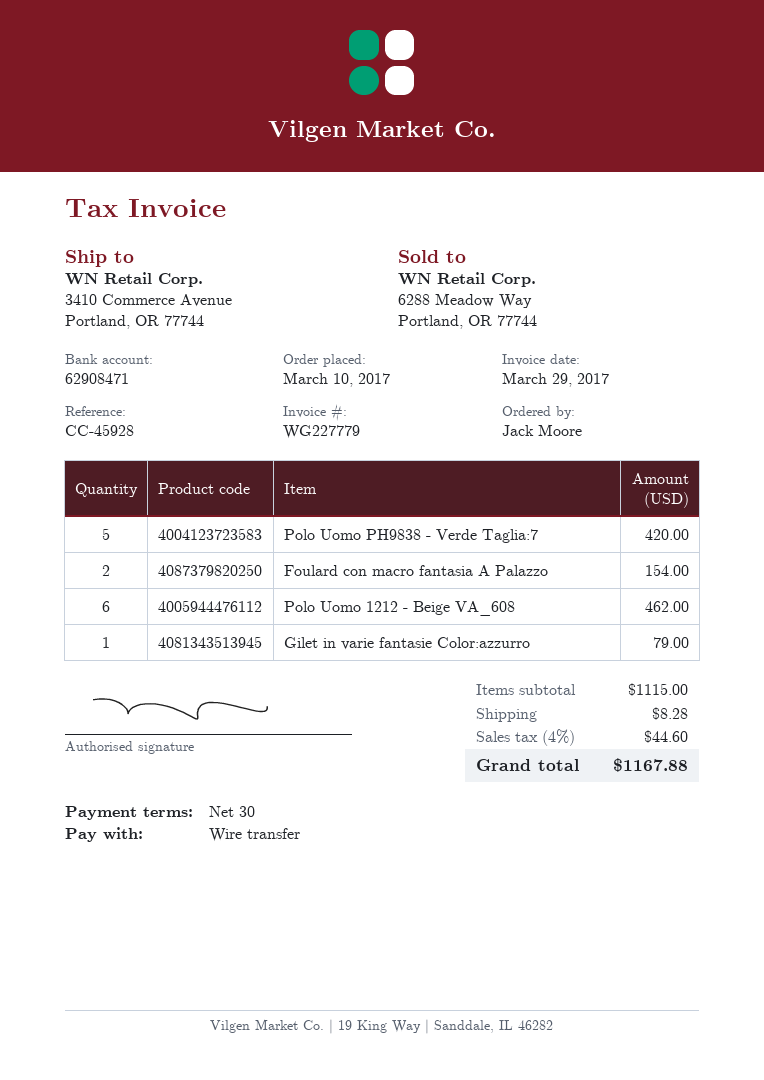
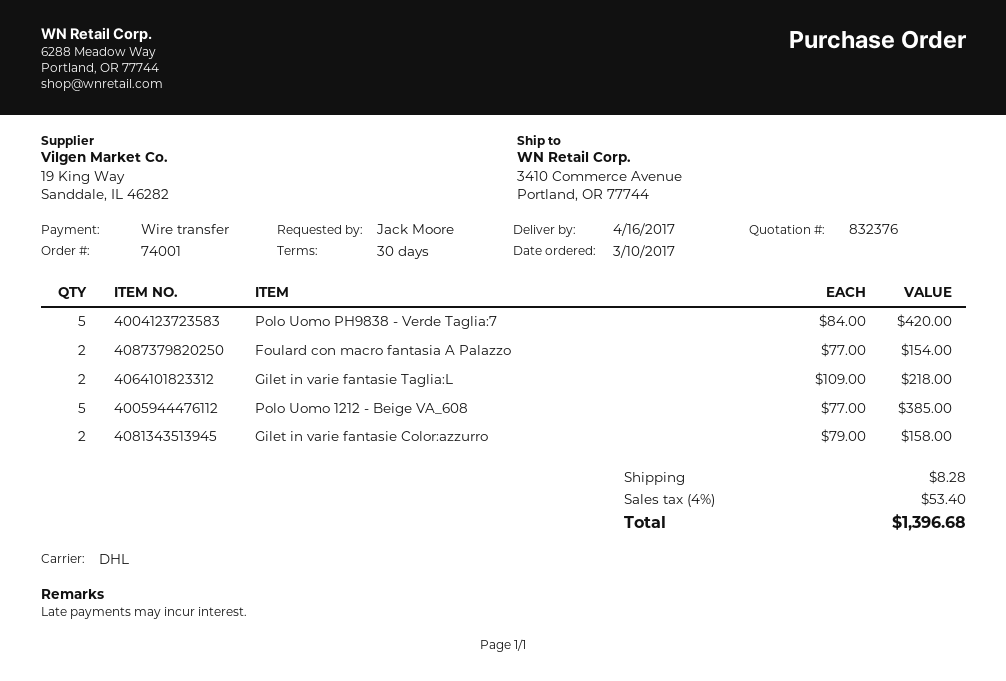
Polo Uomo 1212 - Beige VA_608: 6 for 462.00 -> 5 for 385.00
Gilet in varie fantasie Color:azzurro: 1 for 79.00 -> 2 for 158.00
Gilet in varie fantasie Taglia:L: none -> 2 for 218.00
tax: 4% = 44.60 -> 4% = 53.40
total: 1167.88 -> 1396.68

